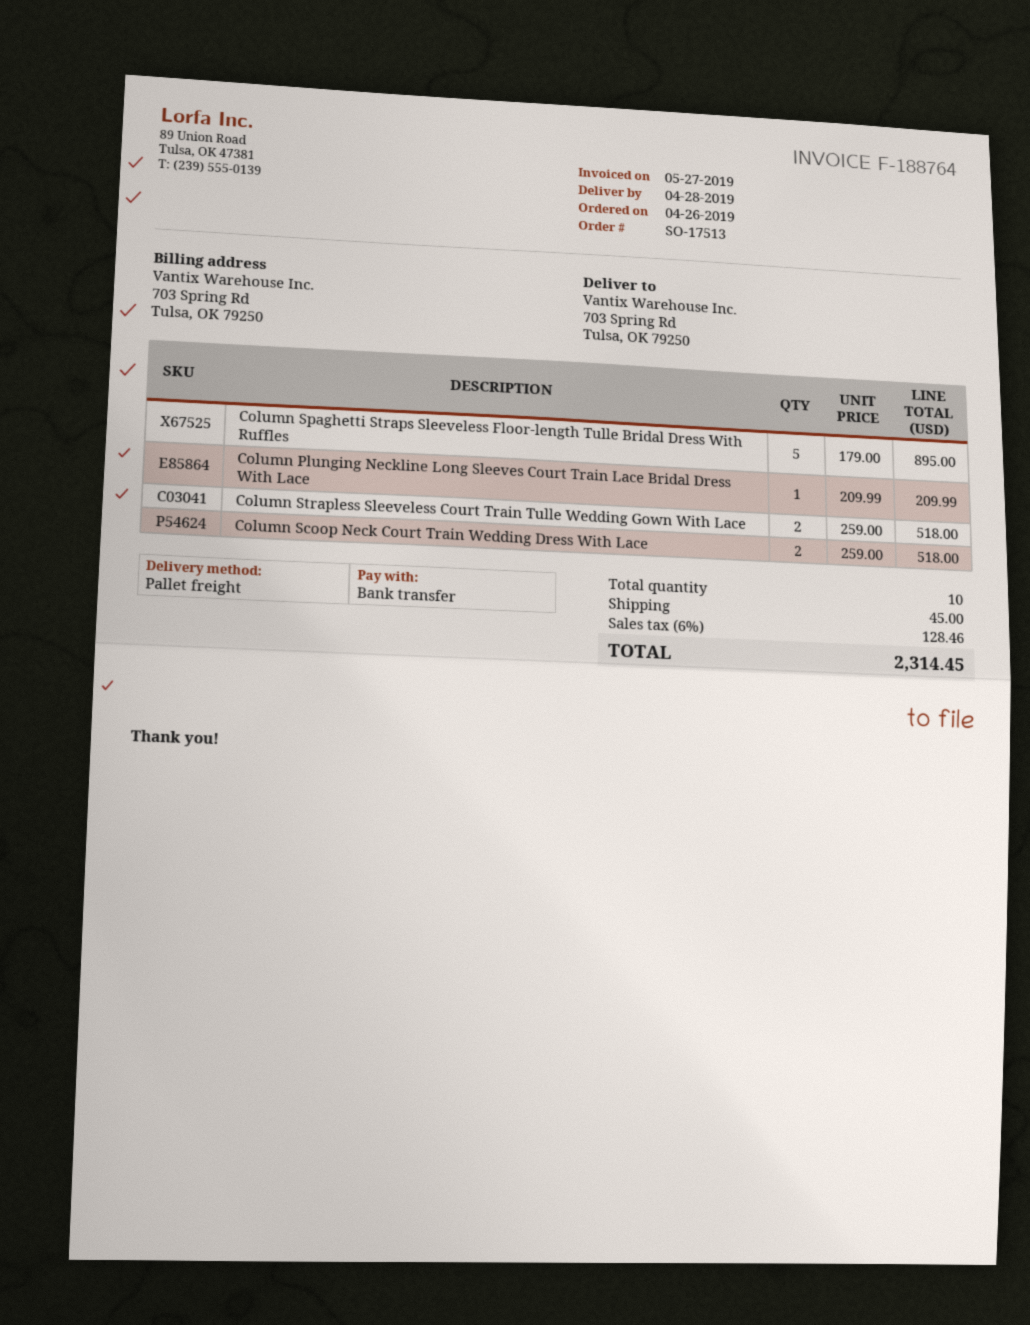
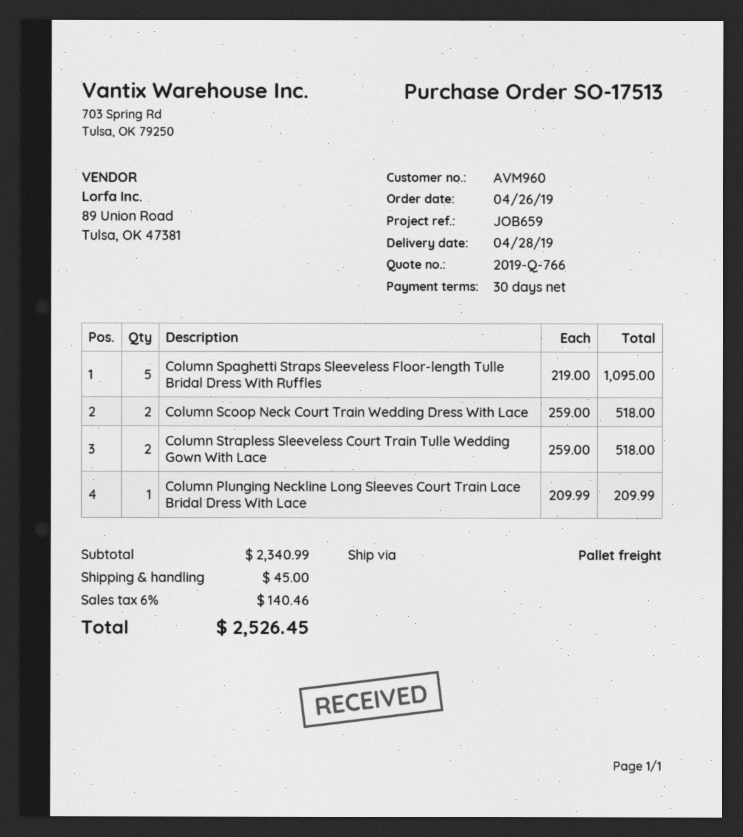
Column Spaghetti Straps Sleeveless Floor-length Tulle Bridal Dress With Ruffles: 5 x 179.00 = 895.00 -> 5 x 219.00 = 1095.00
tax: 6% = 128.46 -> 6% = 140.46
total: 2314.45 -> 2526.45

